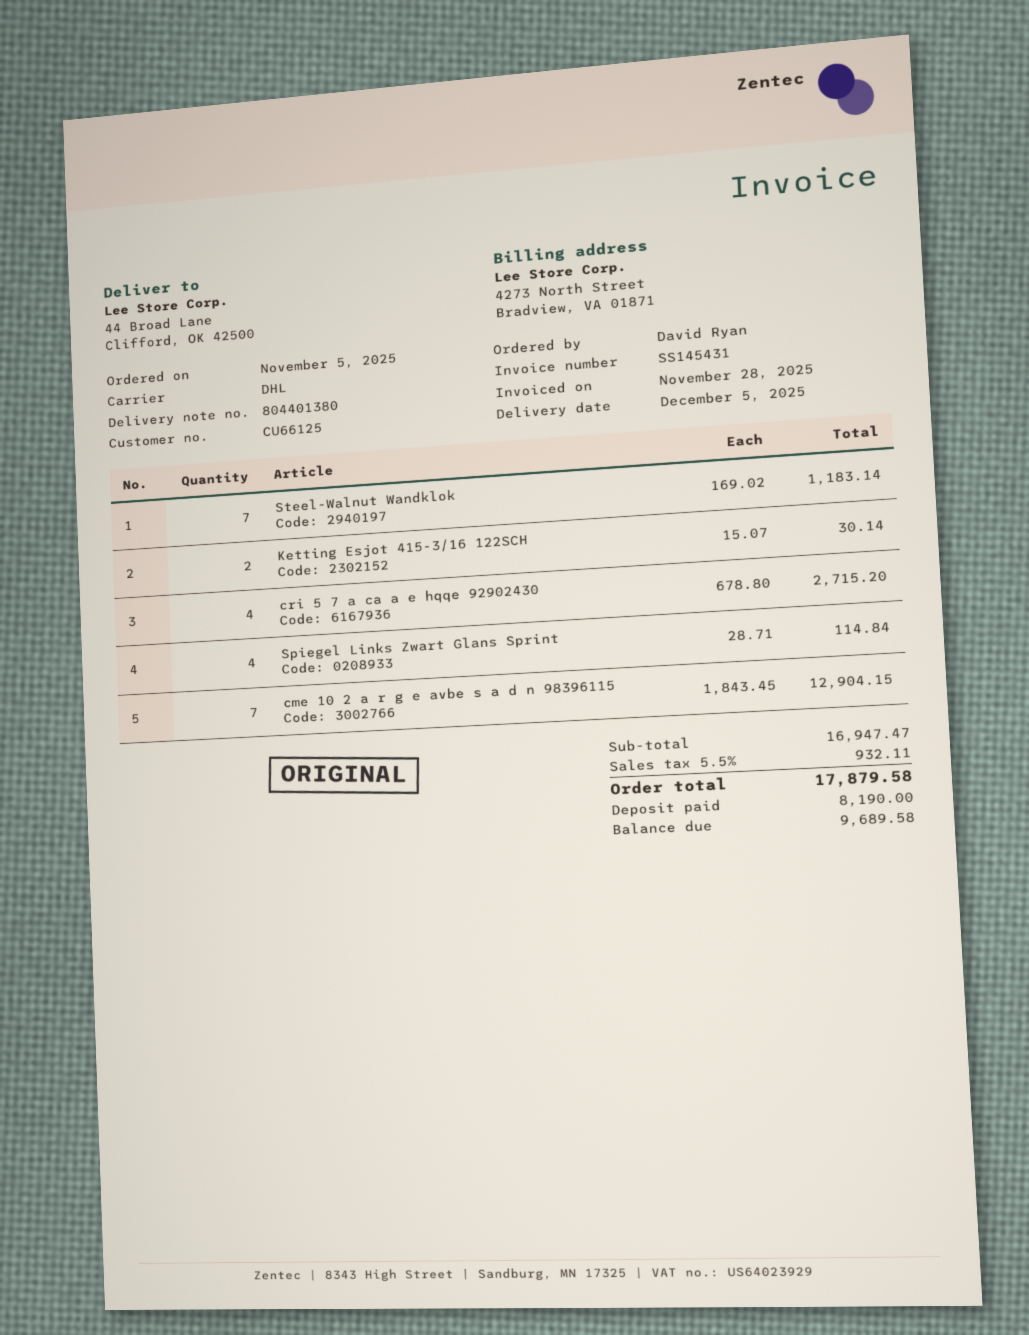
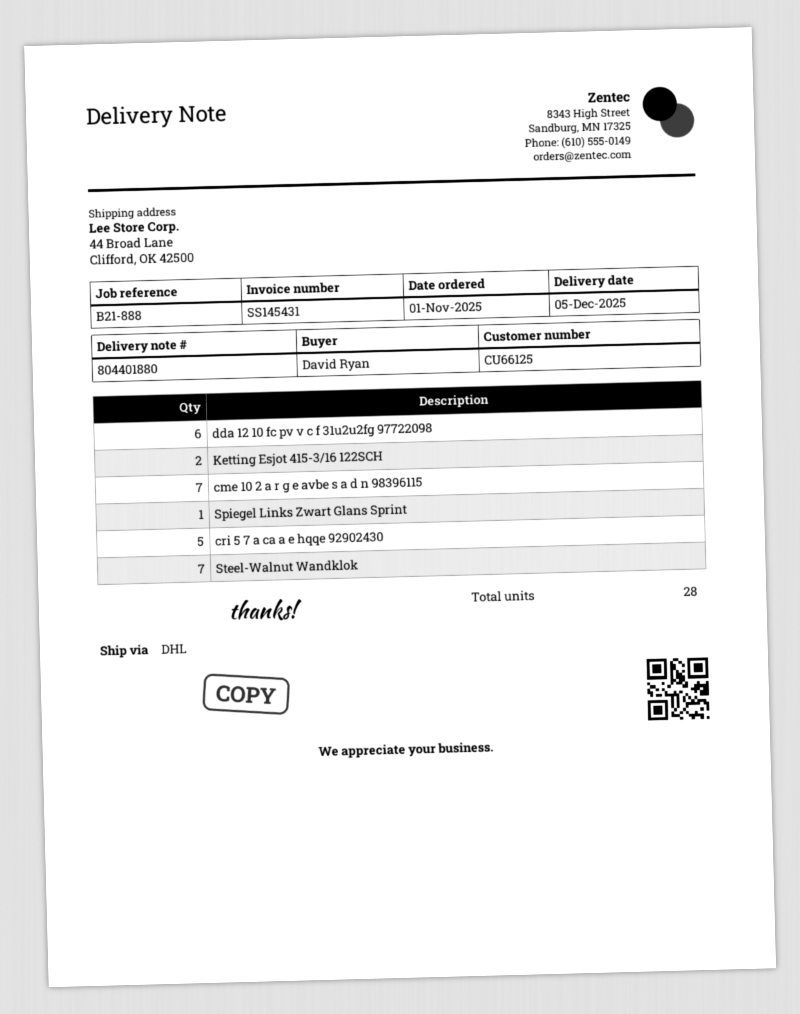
order date: 2025-11-05 -> 2025-11-01
delivery note number: 804401380 -> 804401880
cri 5 7 a ca a e hqqe 92902430: 4 -> 5
Spiegel Links Zwart Glans Sprint: 4 -> 1
dda 12 10 fc pv v c f 31u2u2fg 97722098: none -> 6

